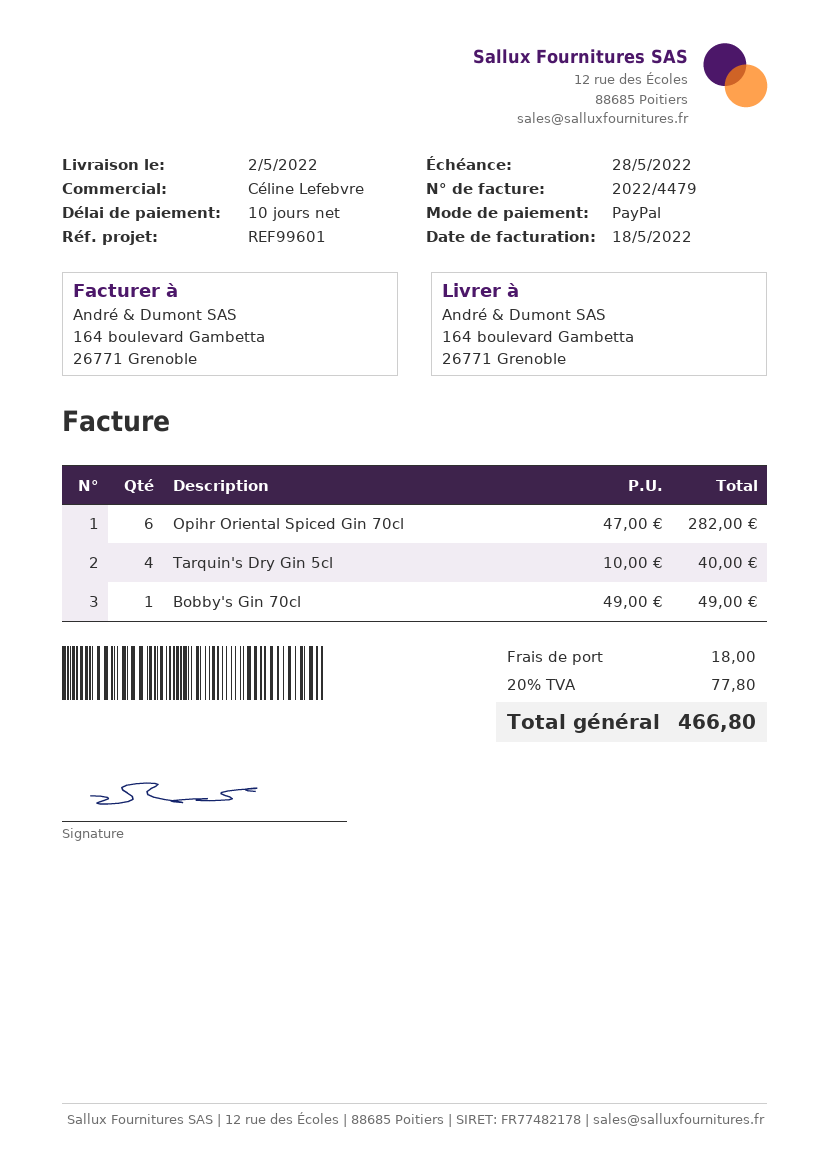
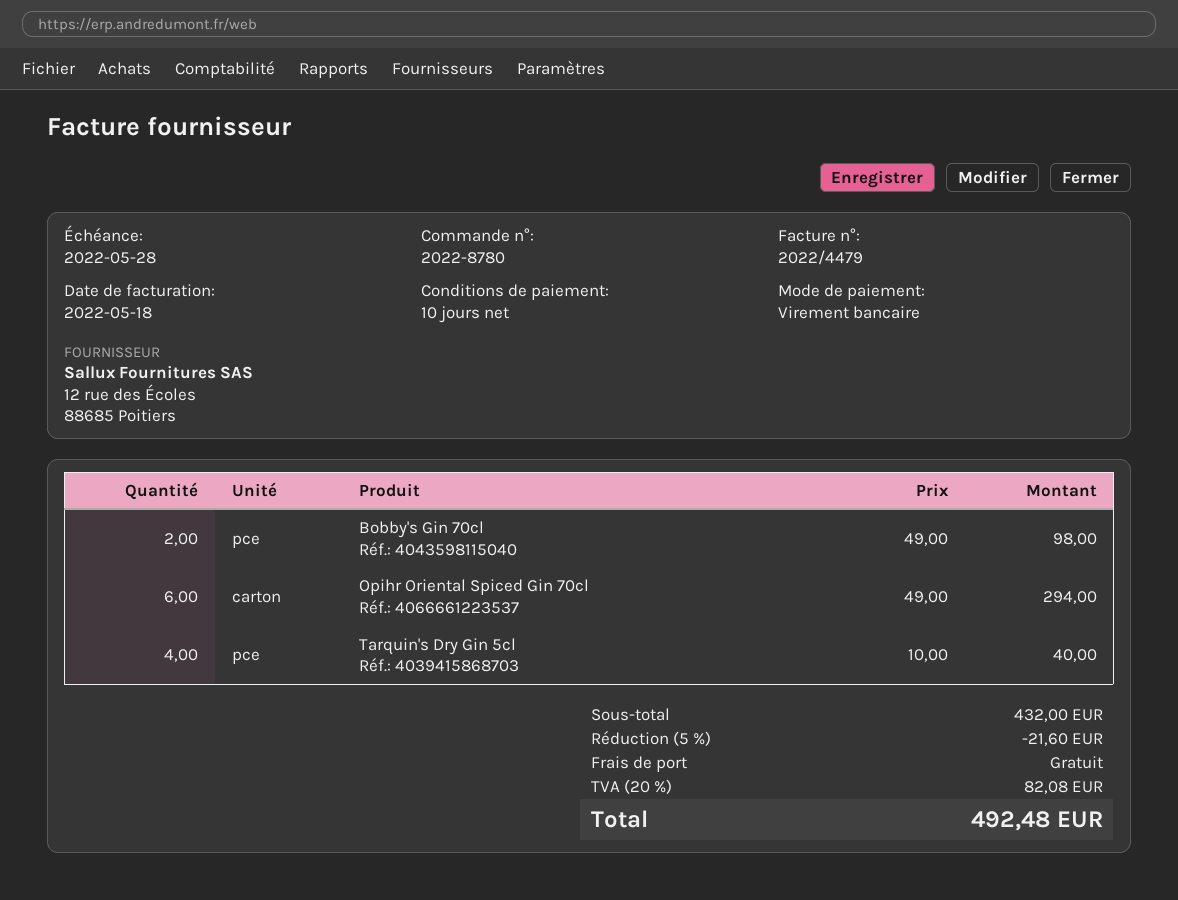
payment method: PayPal -> bank transfer
Opihr Oriental Spiced Gin 70cl: 6 x 47.00 = 282.00 -> 6 x 49.00 = 294.00
Bobby's Gin 70cl: 1 x 49.00 = 49.00 -> 2 x 49.00 = 98.00
discount: none -> 5% = 21.60
shipping: 18.00 -> 0.00
tax: 20% = 77.80 -> 20% = 82.08
total: 466.80 -> 492.48

